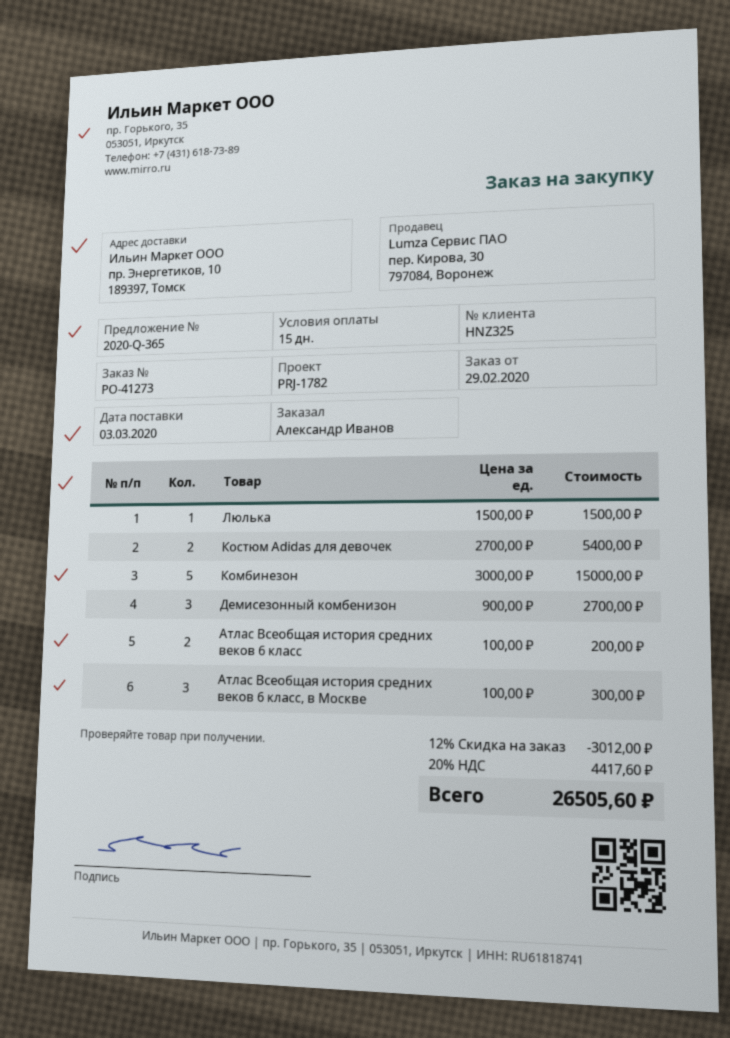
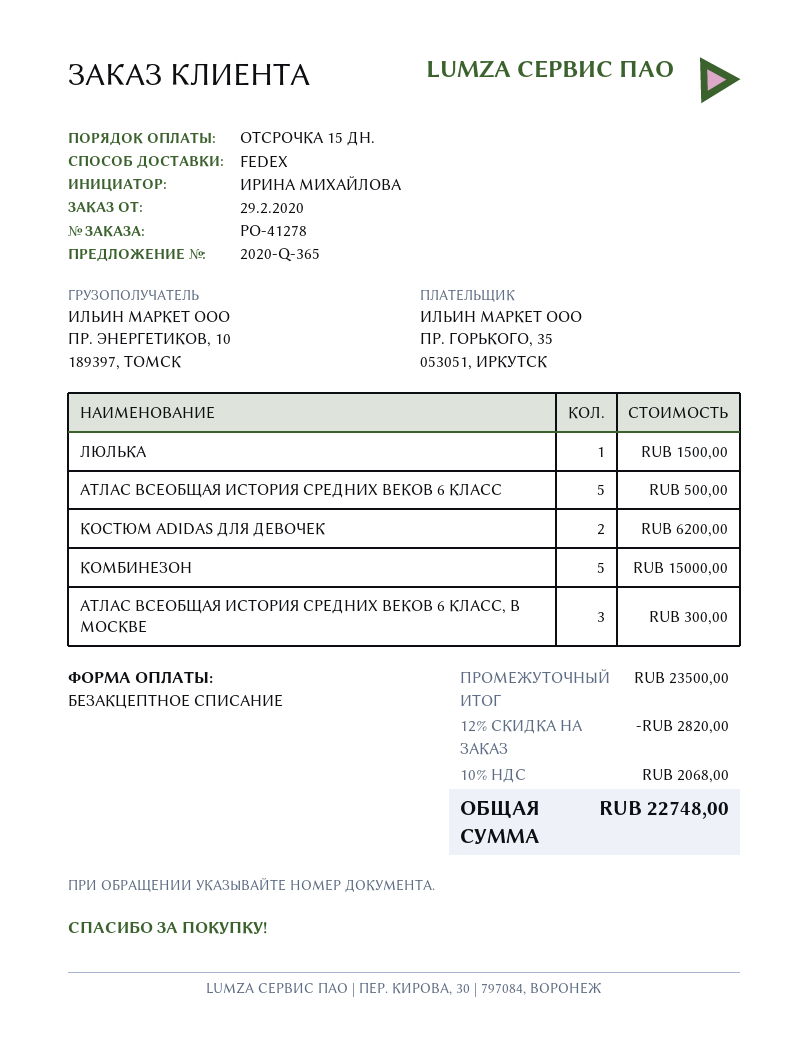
order number: PO-41273 -> PO-41278
ordered by: Александр Иванов -> ИРИНА МИХАЙЛОВА
Костюм Adidas для девочек: 2 for 5400.00 -> 2 for 6200.00
Демисезонный комбенизон: 3 for 2700.00 -> none
Атлас Всеобщая история средних веков 6 класс: 2 for 200.00 -> 5 for 500.00
discount: 12% = 3012.00 -> 12% = 2820.00
tax: 20% = 4417.60 -> 10% = 2068.00
total: 26505.60 -> 22748.00

